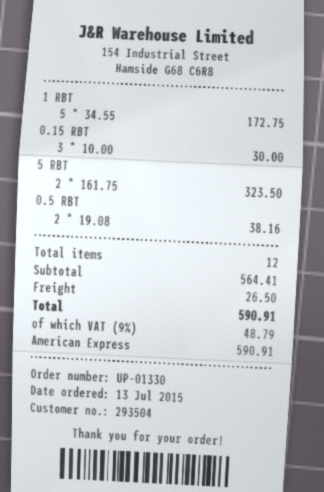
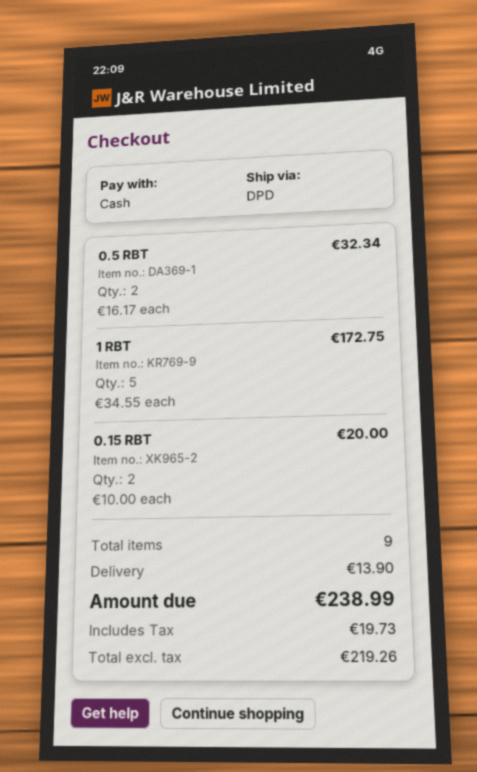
payment method: American Express -> cash
0.15 RBT: 3 x 10.00 = 30.00 -> 2 x 10.00 = 20.00
5 RBT: 2 x 161.75 = 323.50 -> none
0.5 RBT: 2 x 19.08 = 38.16 -> 2 x 16.17 = 32.34
total quantity: 12 -> 9
shipping: 26.50 -> 13.90
tax: 48.79 -> 19.73
total: 590.91 -> 238.99

